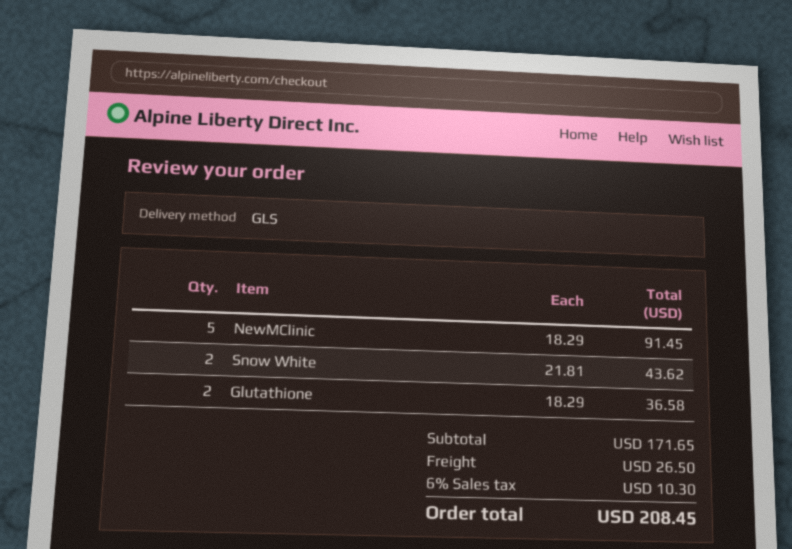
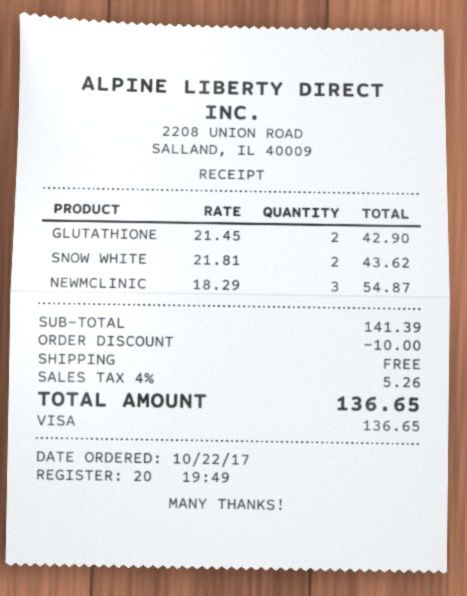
NewMClinic: 5 x 18.29 = 91.45 -> 3 x 18.29 = 54.87
Glutathione: 2 x 18.29 = 36.58 -> 2 x 21.45 = 42.90
subtotal: 171.65 -> 141.39
discount: none -> 10.00
shipping: 26.50 -> 0.00
tax: 6% = 10.30 -> 4% = 5.26
total: 208.45 -> 136.65

